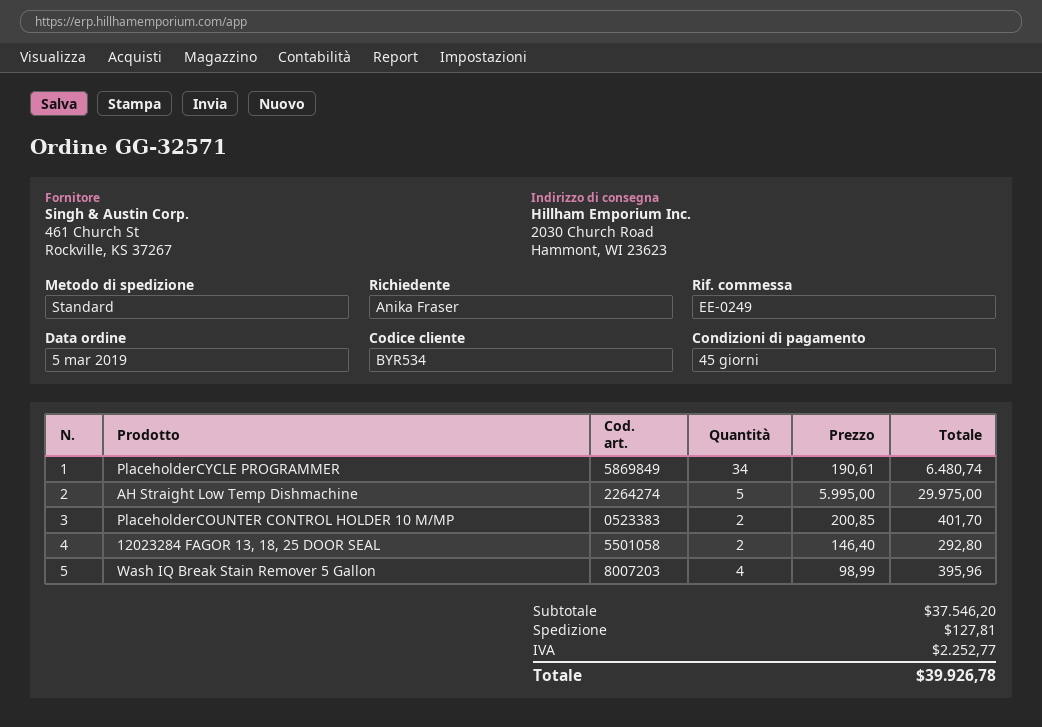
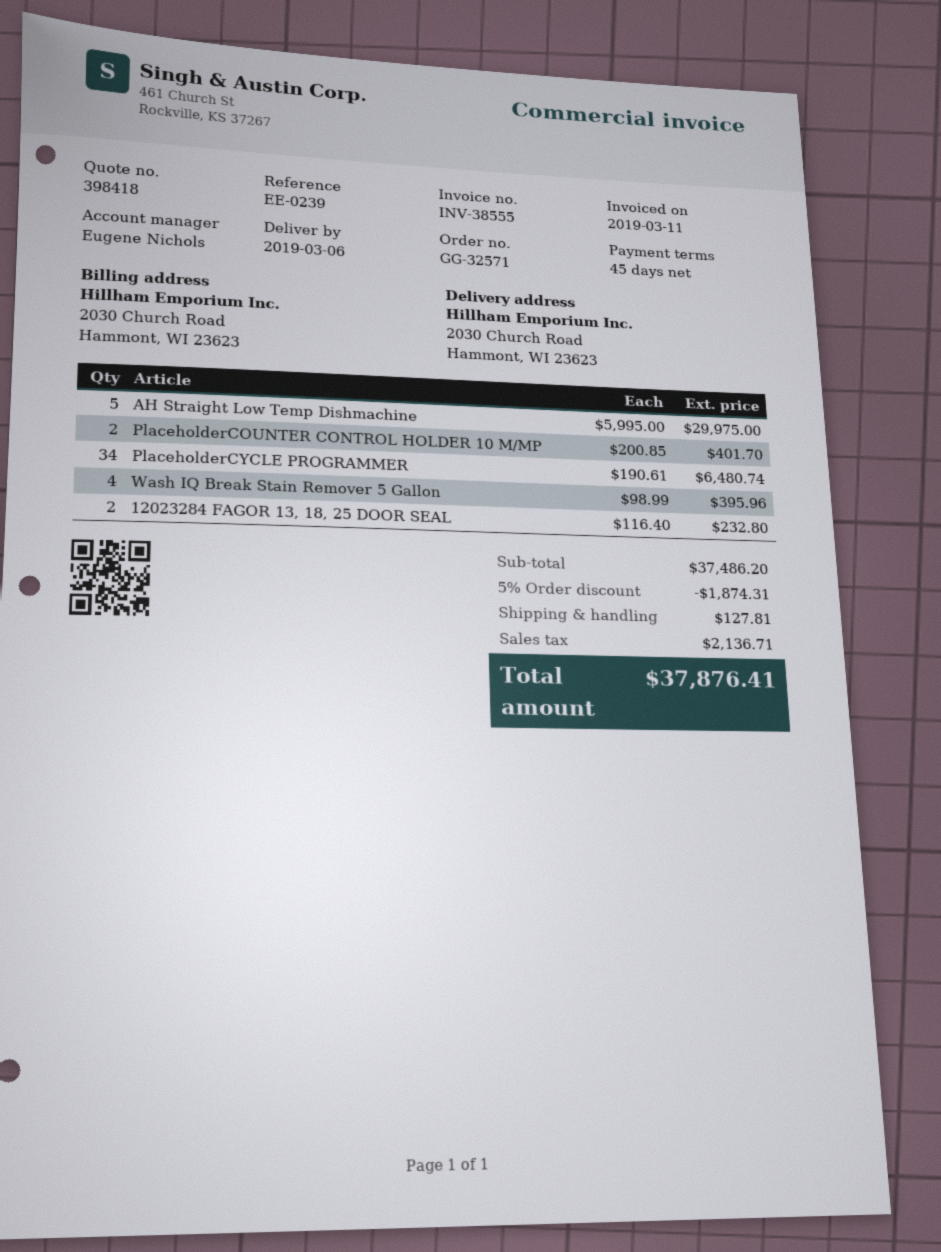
reference: EE-0249 -> EE-0239
12023284 FAGOR 13, 18, 25 DOOR SEAL: 2 x 146.40 = 292.80 -> 2 x 116.40 = 232.80
subtotal: 37546.20 -> 37486.20
discount: none -> 5% = 1874.31
tax: 2252.77 -> 2136.71
total: 39926.78 -> 37876.41

